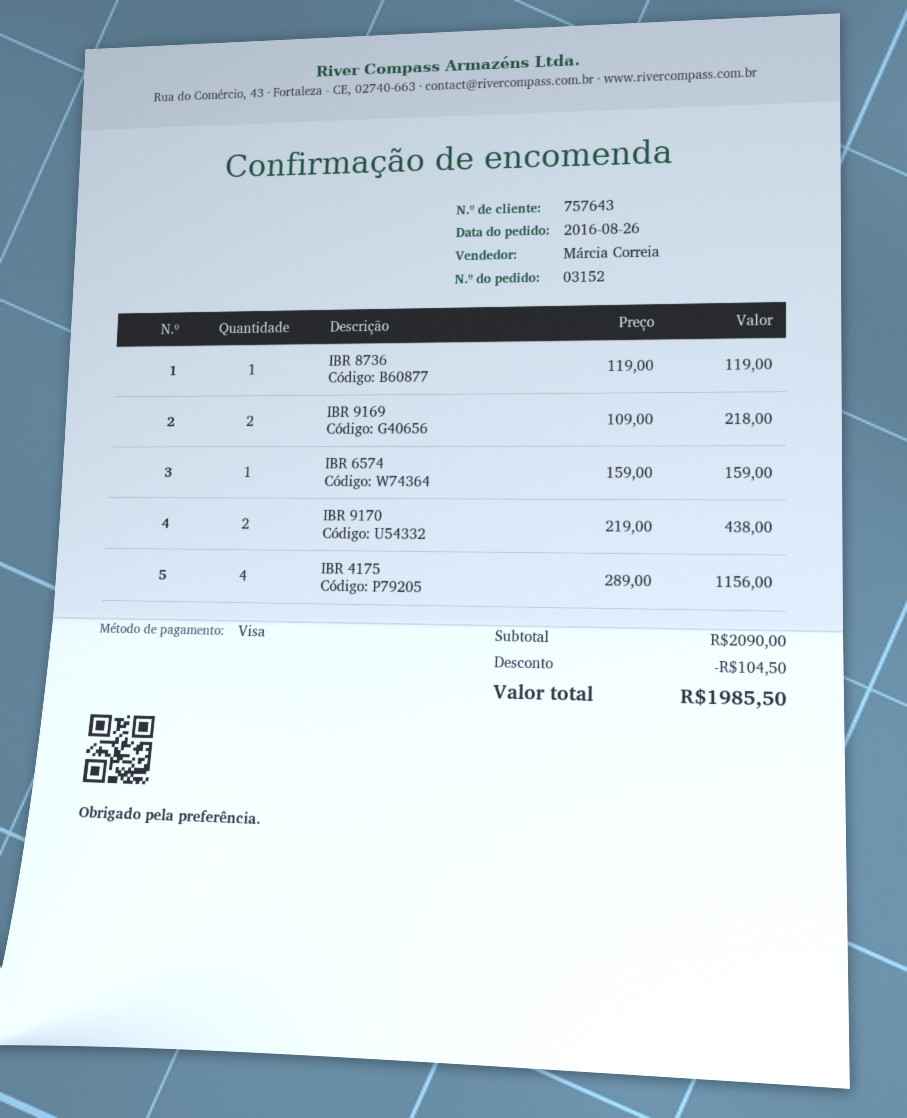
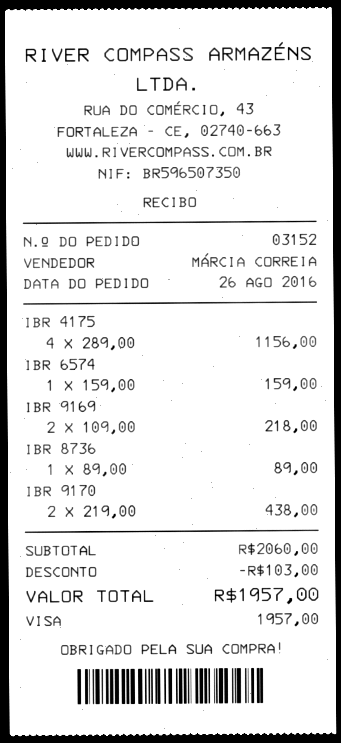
IBR 8736: 1 x 119.00 = 119.00 -> 1 x 89.00 = 89.00
subtotal: 2090.00 -> 2060.00
discount: 104.50 -> 103.00
total: 1985.50 -> 1957.00

